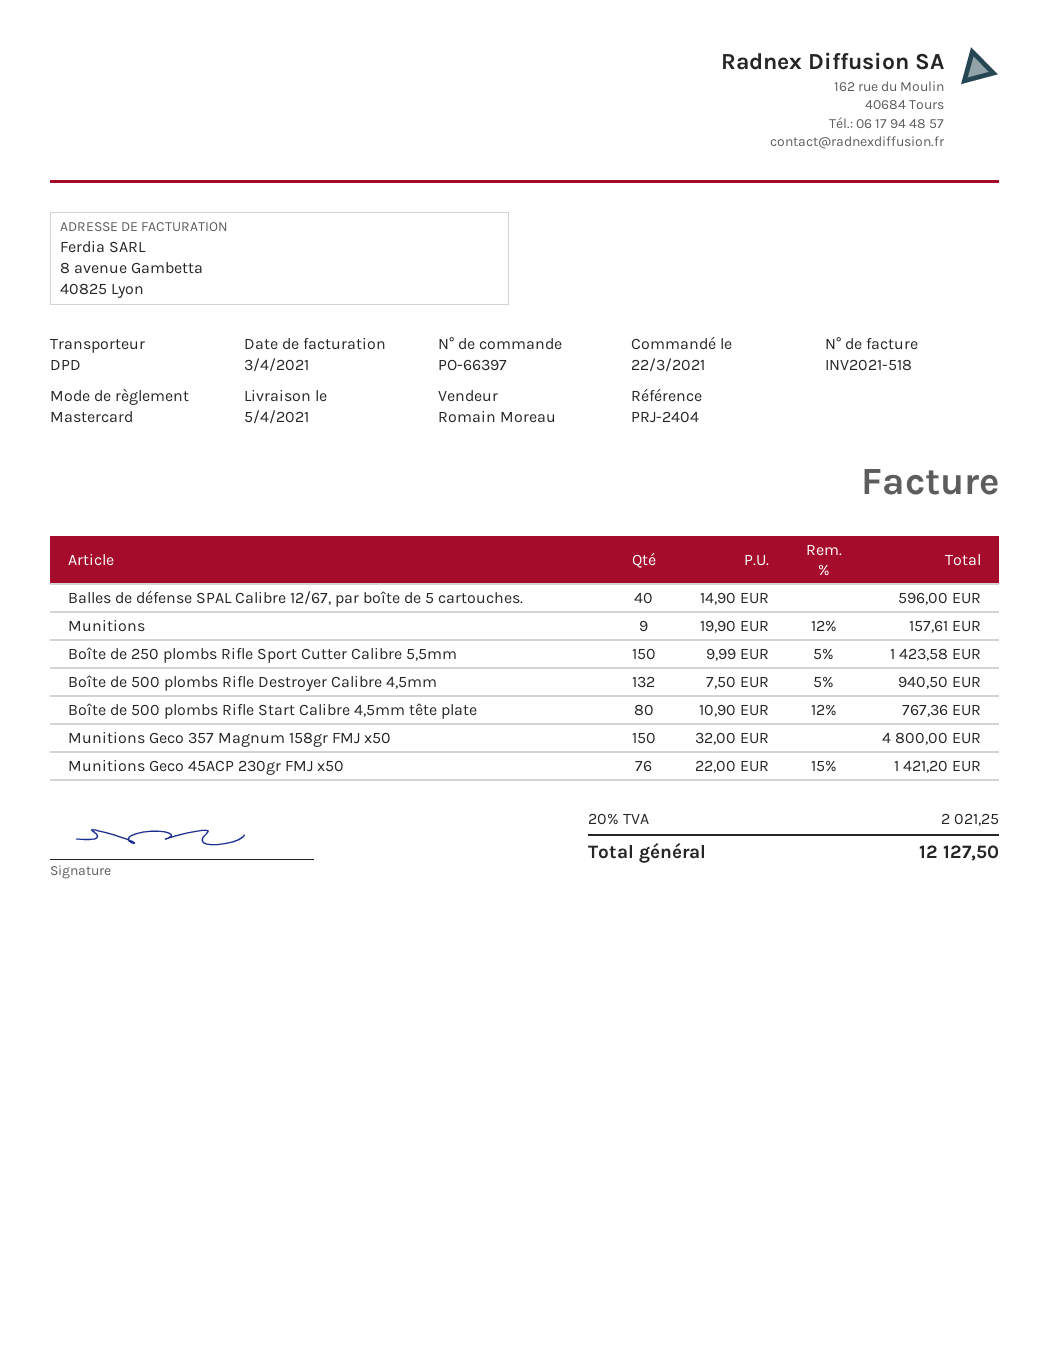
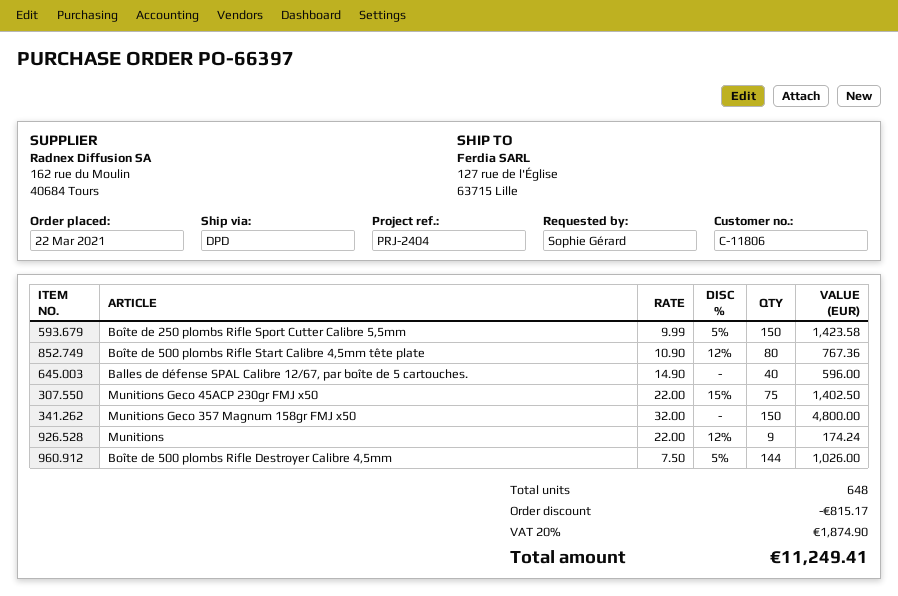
Munitions: 9 x 19.90 - 12% = 157.61 -> 9 x 22.00 - 12% = 174.24
Boîte de 500 plombs Rifle Destroyer Calibre 4,5mm: 132 x 7.50 - 5% = 940.50 -> 144 x 7.50 - 5% = 1026.00
Munitions Geco 45ACP 230gr FMJ x50: 76 x 22.00 - 15% = 1421.20 -> 75 x 22.00 - 15% = 1402.50
discount: none -> 815.17
tax: 20% = 2021.25 -> 20% = 1874.90
total: 12127.50 -> 11249.41

